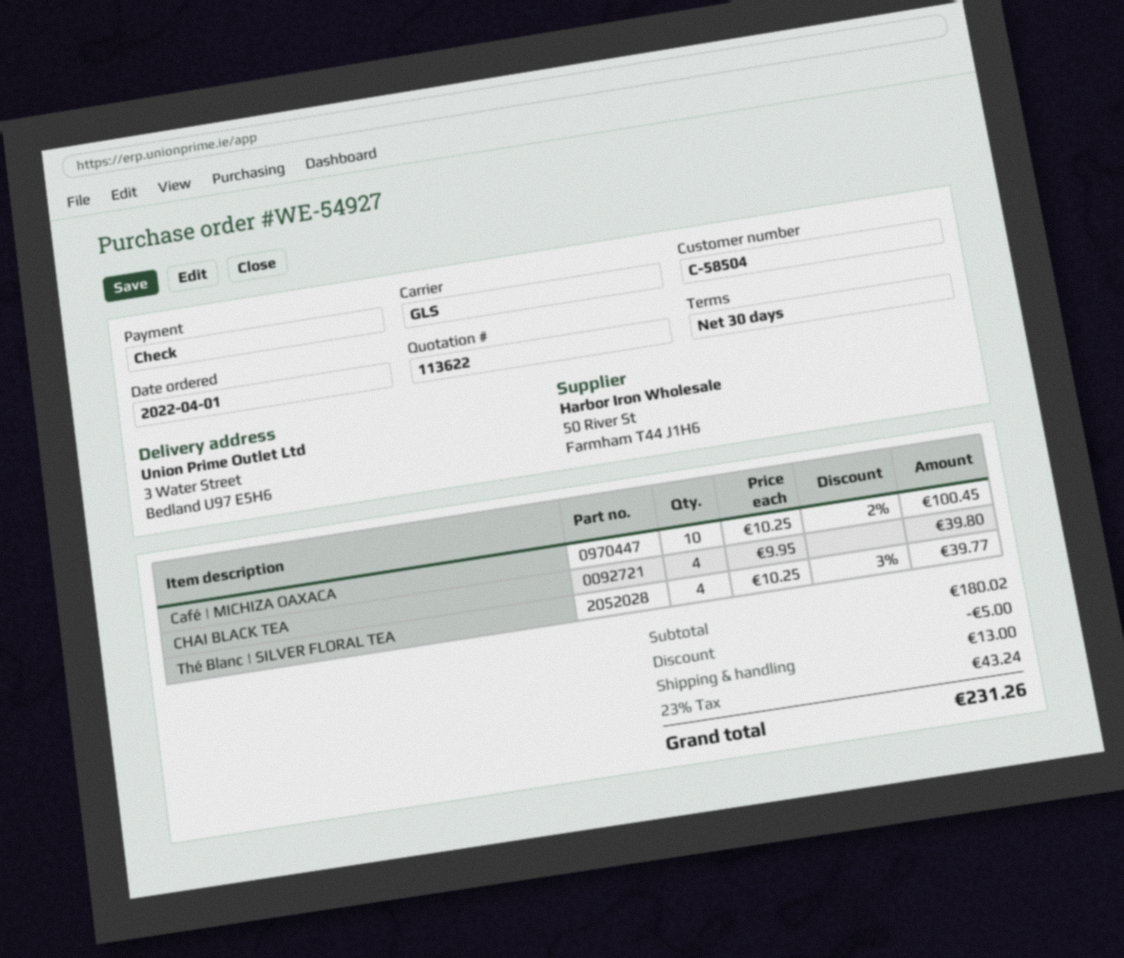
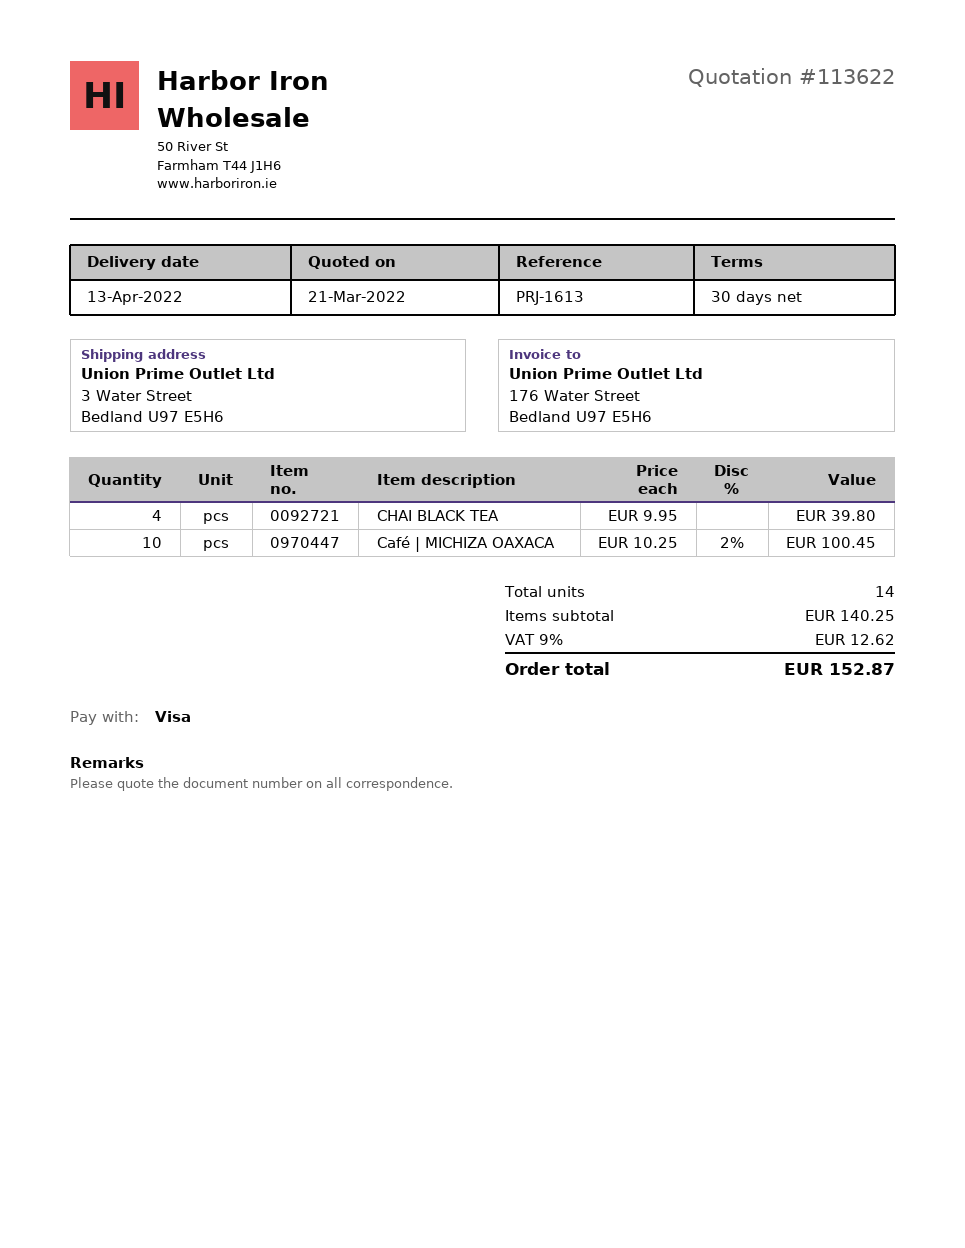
payment method: cheque -> Visa
Thé Blanc | SILVER FLORAL TEA: 4 x 10.25 - 3% = 39.77 -> none
subtotal: 180.02 -> 140.25
discount: 5.00 -> none
shipping: 13.00 -> none
tax: 23% = 43.24 -> 9% = 12.62
total: 231.26 -> 152.87

